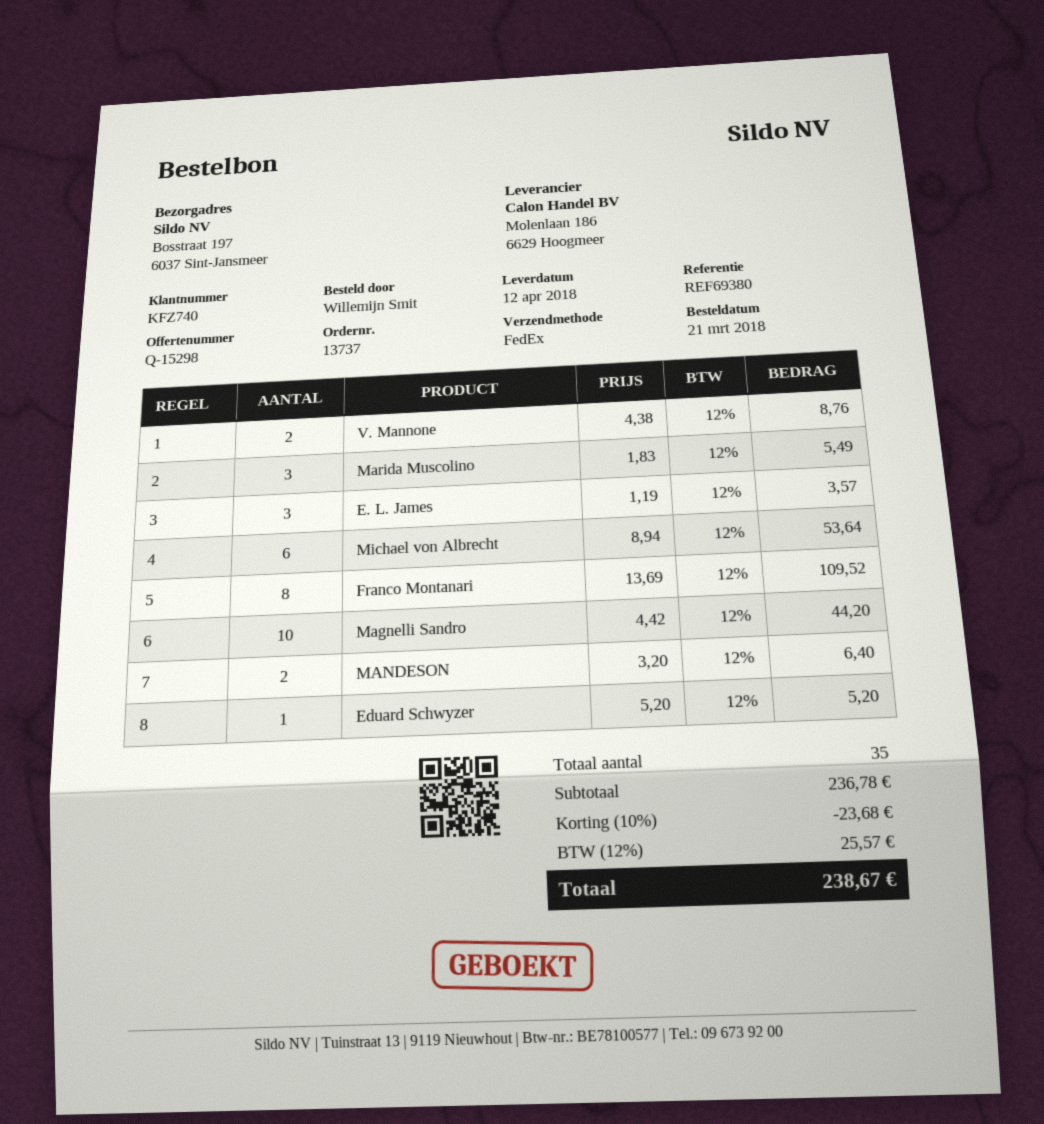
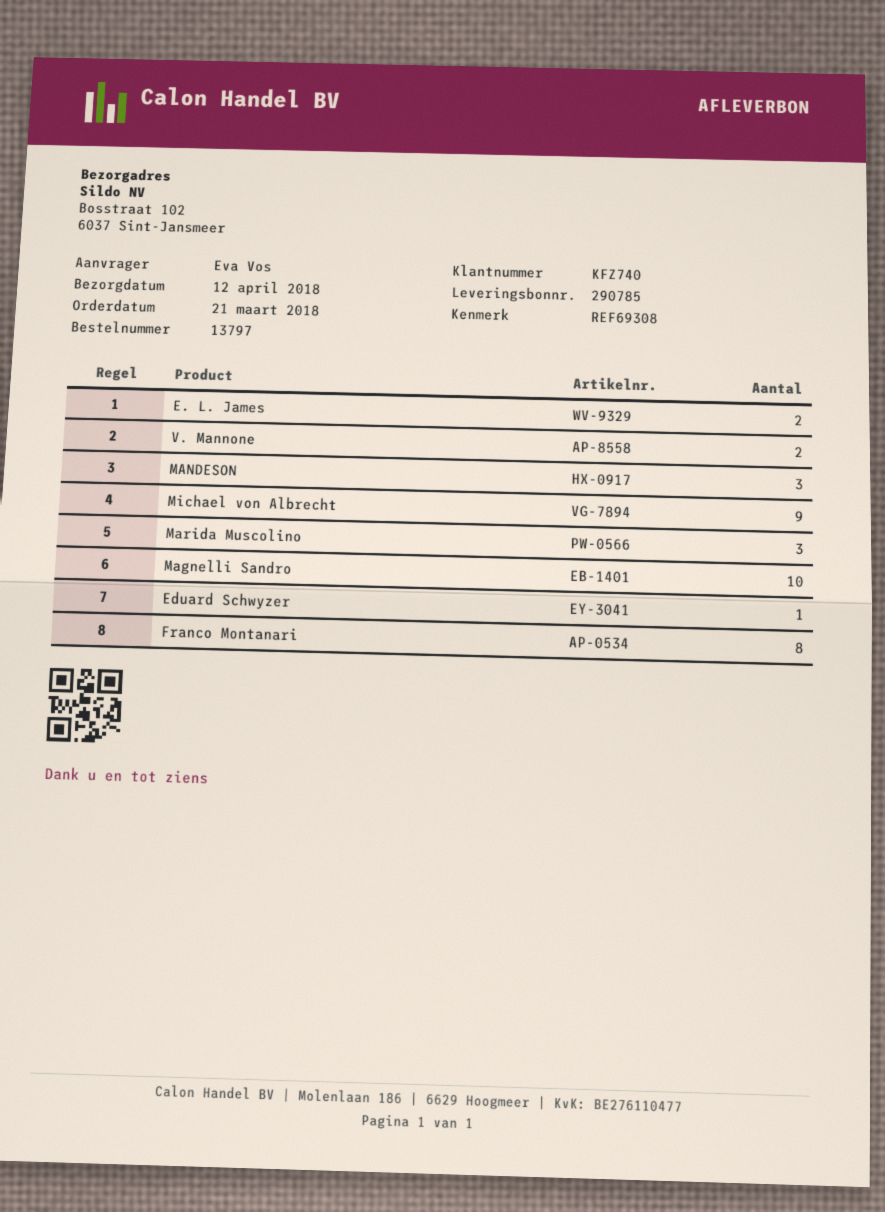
order number: 13737 -> 13797
reference: REF69380 -> REF69308
ordered by: Willemijn Smit -> Eva Vos
ship to: Bosstraat 197, 6037 Sint-Jansmeer -> Bosstraat 102, 6037 Sint-Jansmeer
E. L. James: 3 -> 2
Michael von Albrecht: 6 -> 9
MANDESON: 2 -> 3

